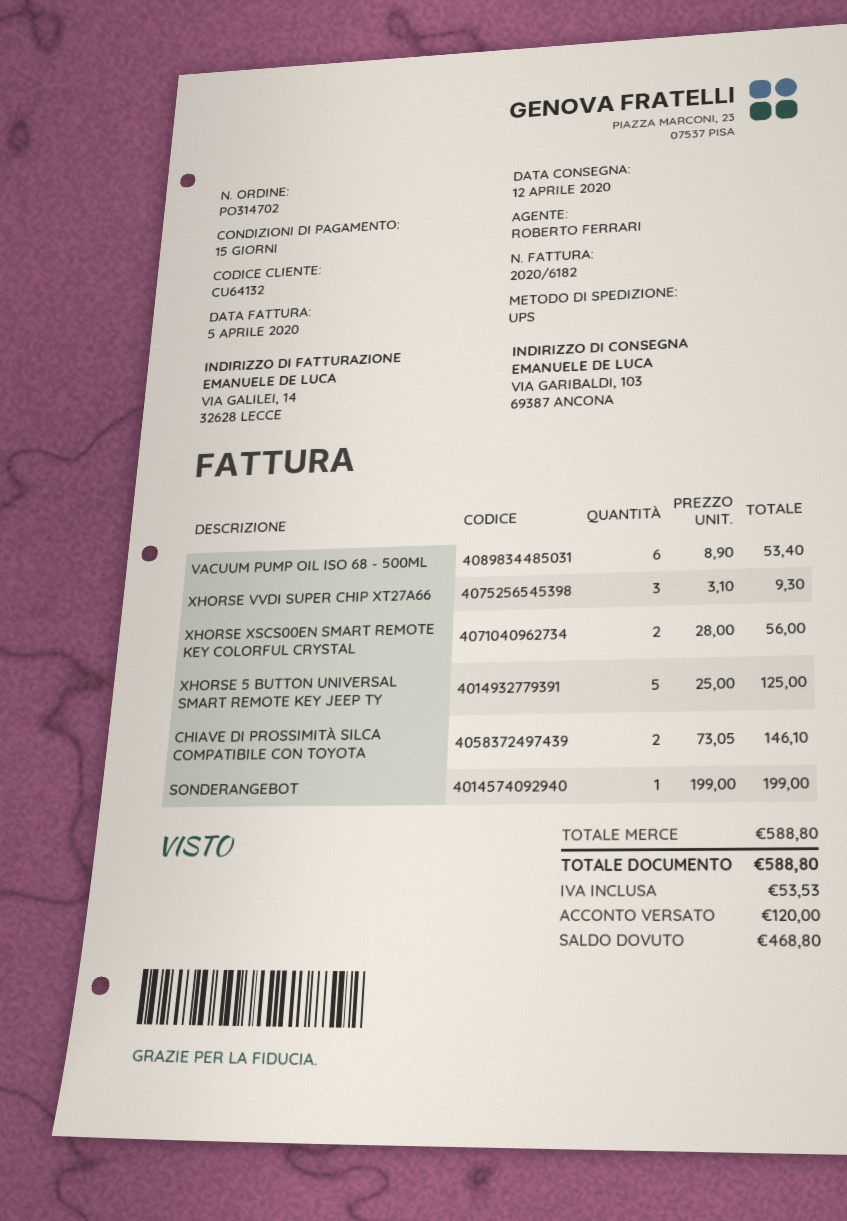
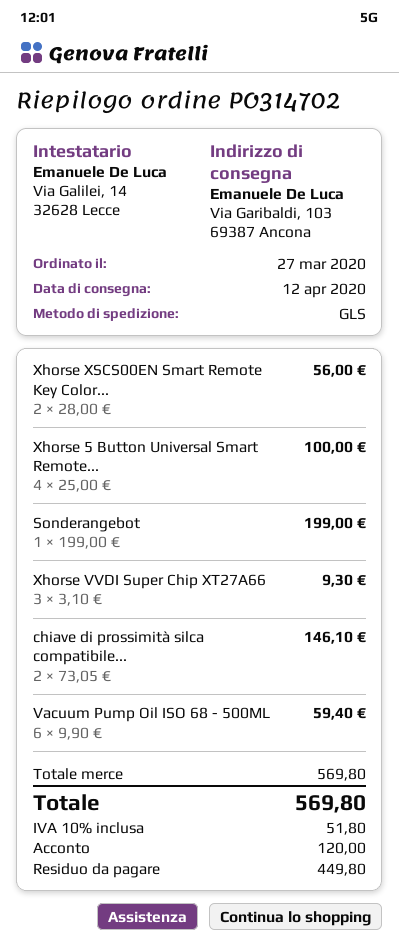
shipping method: UPS -> GLS
VACUUM PUMP OIL ISO 68 - 500ML: 6 x 8.90 = 53.40 -> 6 x 9.90 = 59.40
XHORSE 5 BUTTON UNIVERSAL SMART REMOTE KEY JEEP TY: 5 x 25.00 = 125.00 -> 4 x 25.00 = 100.00
subtotal: 588.80 -> 569.80
tax: 53.53 -> 51.80
total: 588.80 -> 569.80
balance: 468.80 -> 449.80

